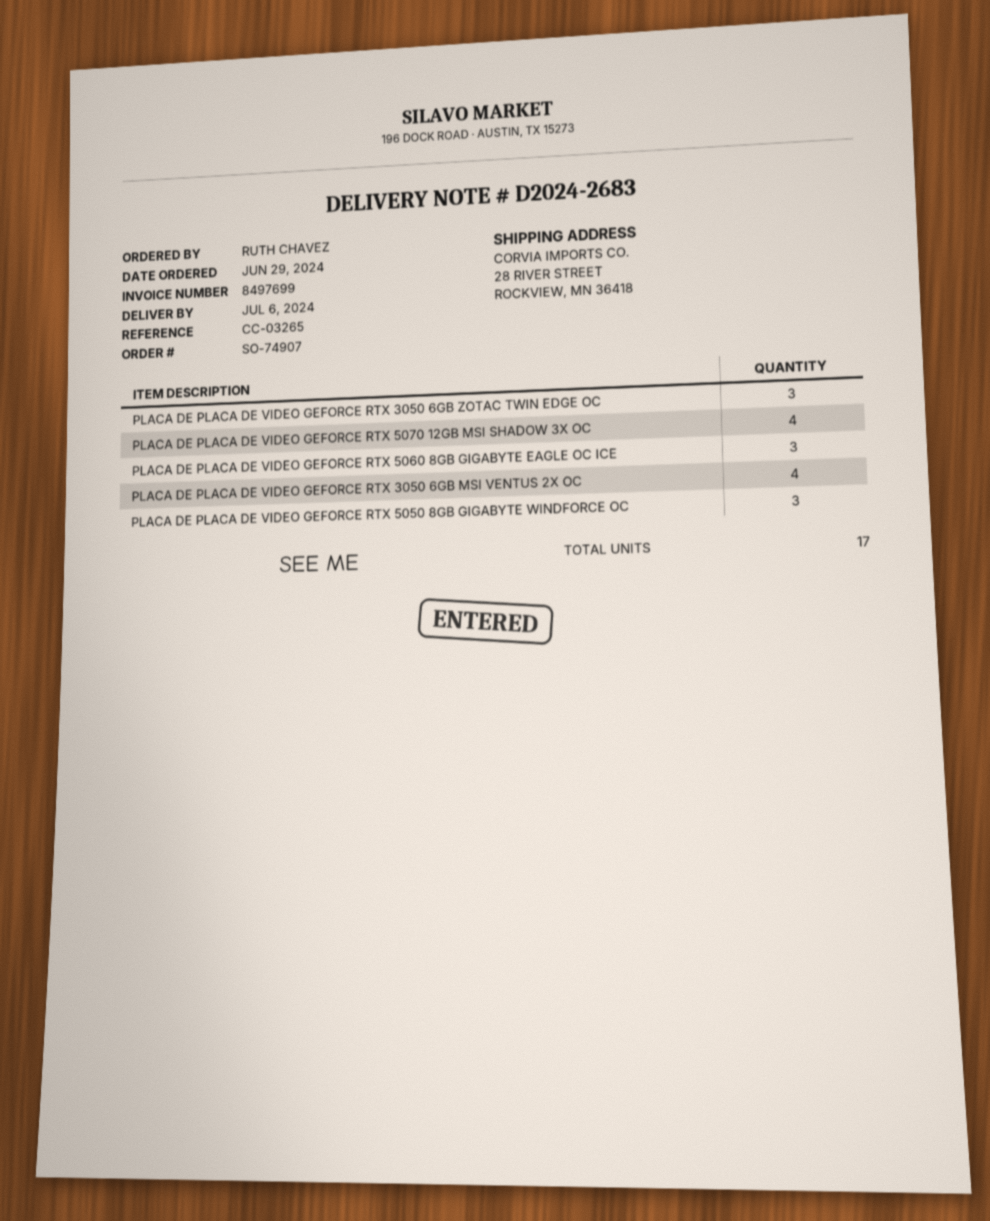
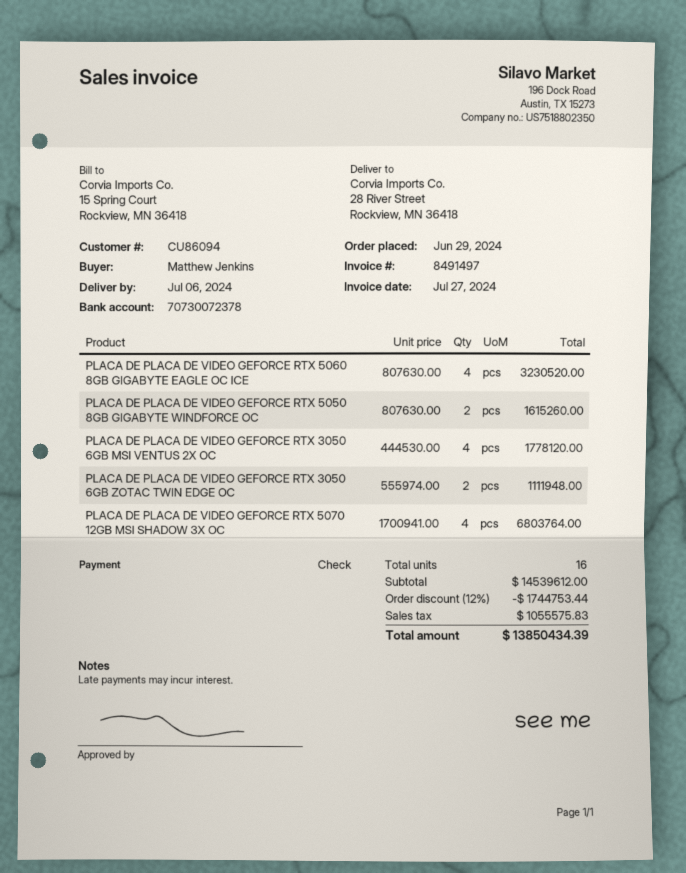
invoice number: 8497699 -> 8491497
ordered by: RUTH CHAVEZ -> Matthew Jenkins
PLACA DE PLACA DE VIDEO GEFORCE RTX 3050 6GB ZOTAC TWIN EDGE OC: 3 -> 2
PLACA DE PLACA DE VIDEO GEFORCE RTX 5060 8GB GIGABYTE EAGLE OC ICE: 3 -> 4
PLACA DE PLACA DE VIDEO GEFORCE RTX 5050 8GB GIGABYTE WINDFORCE OC: 3 -> 2
total quantity: 17 -> 16

